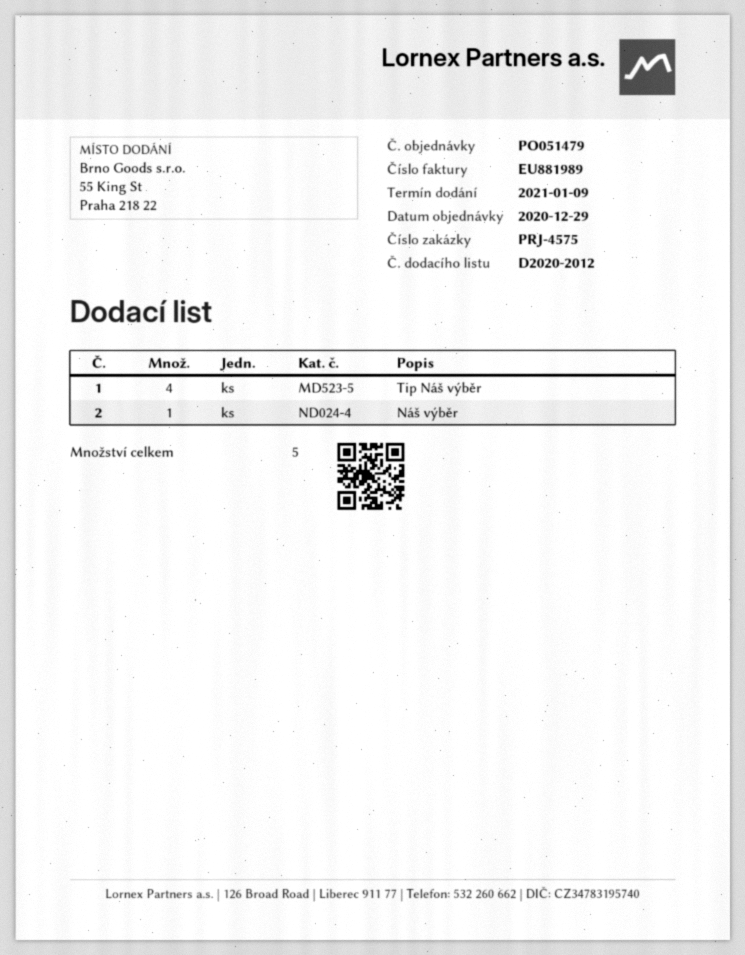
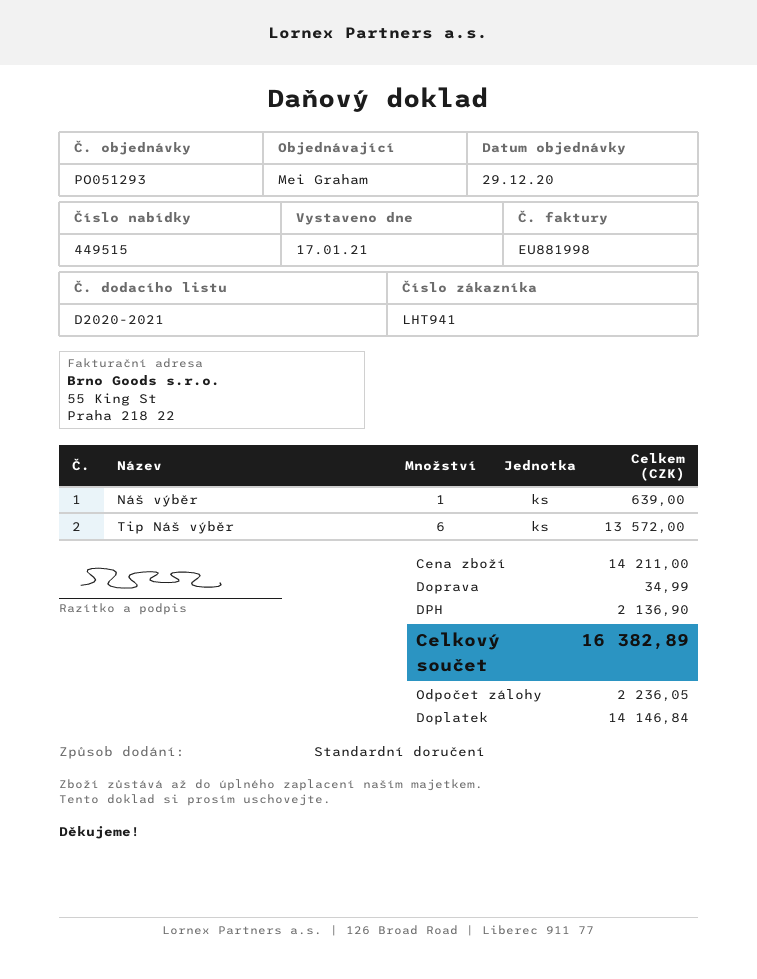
order number: PO051479 -> PO051293
delivery note number: D2020-2012 -> D2020-2021
invoice number: EU881989 -> EU881998
Tip Náš výběr: 4 -> 6

